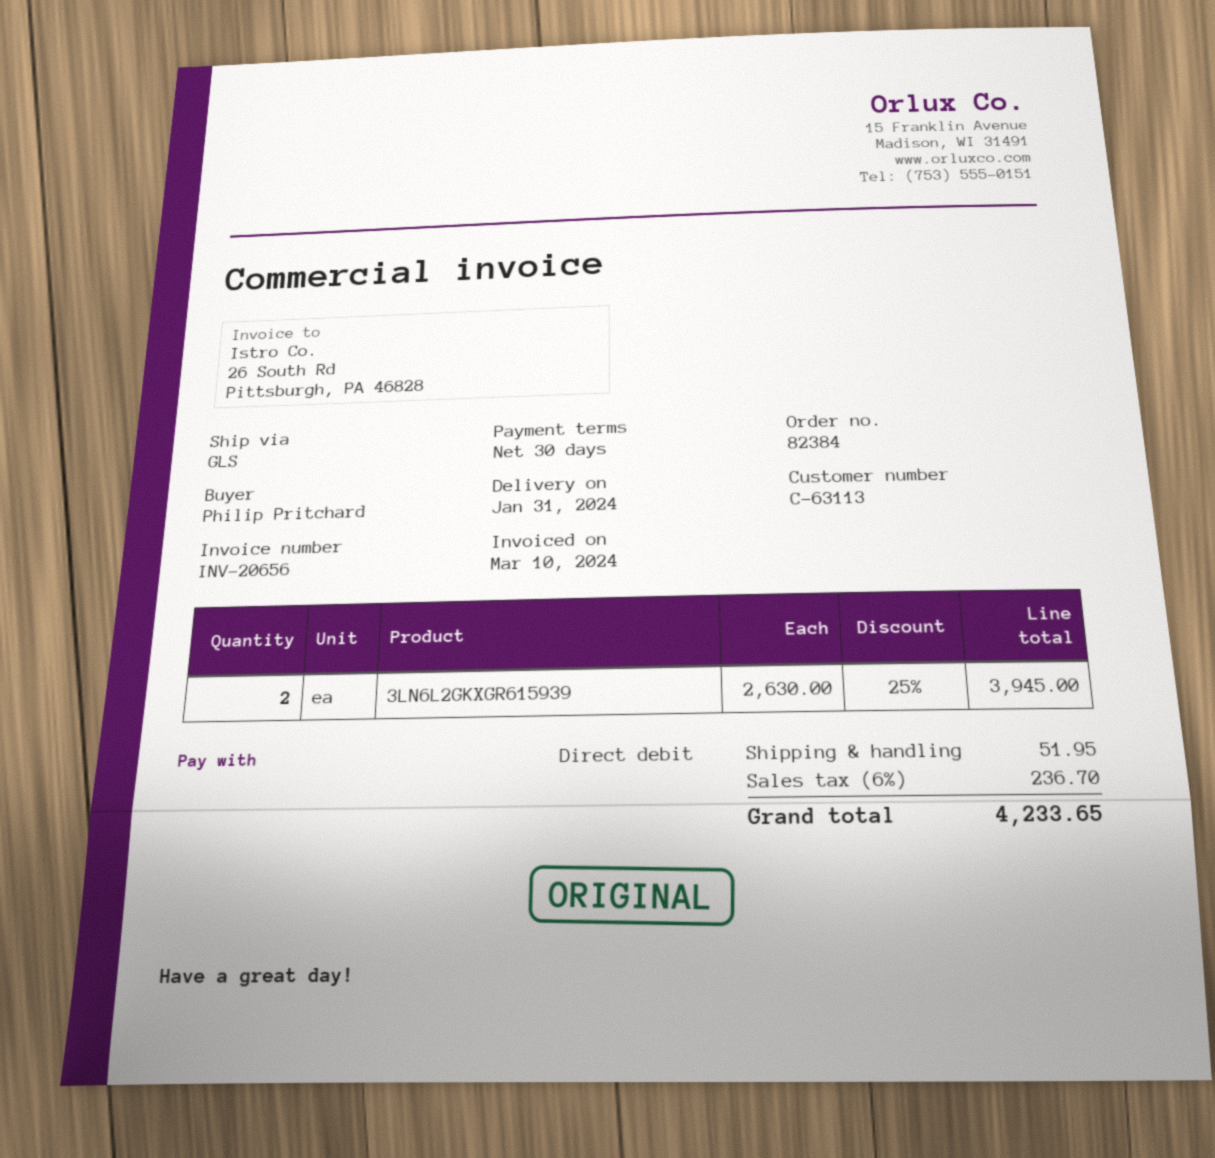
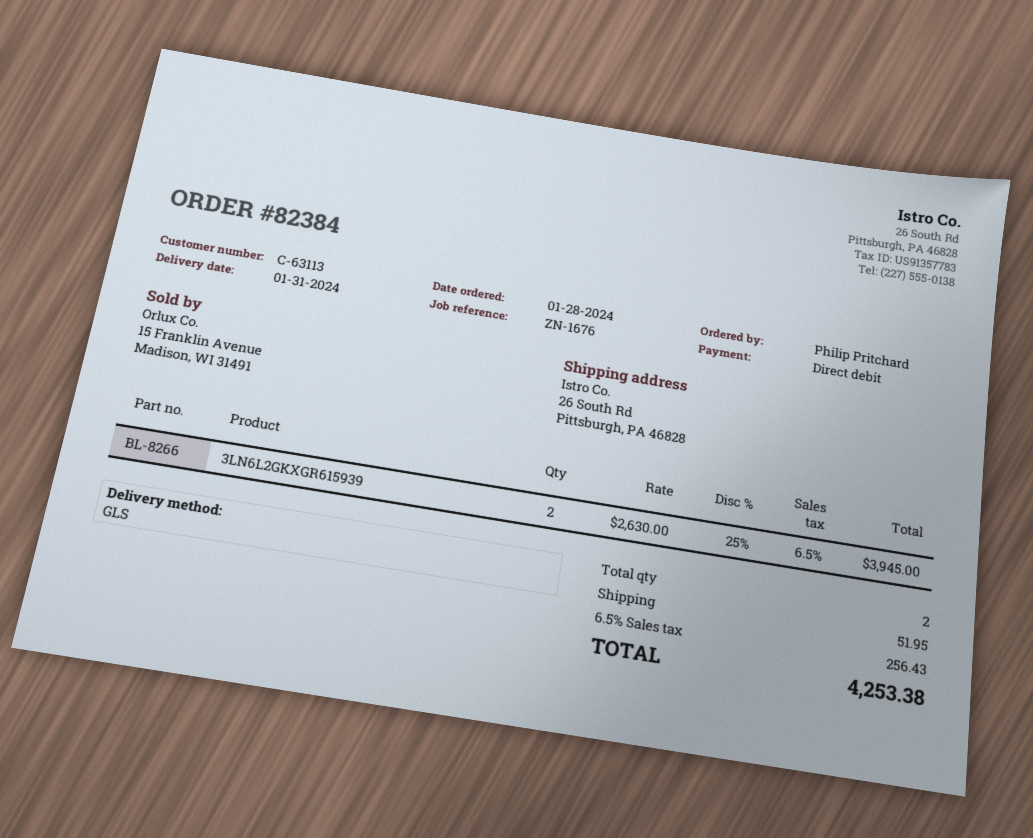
tax: 6% = 236.70 -> 6.5% = 256.43
total: 4233.65 -> 4253.38

